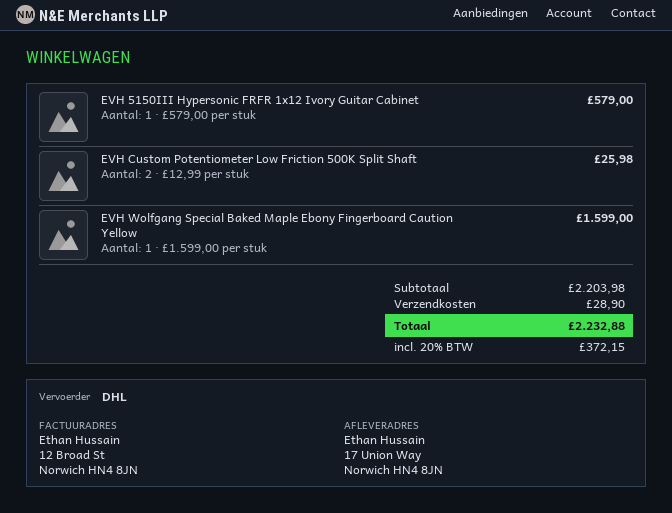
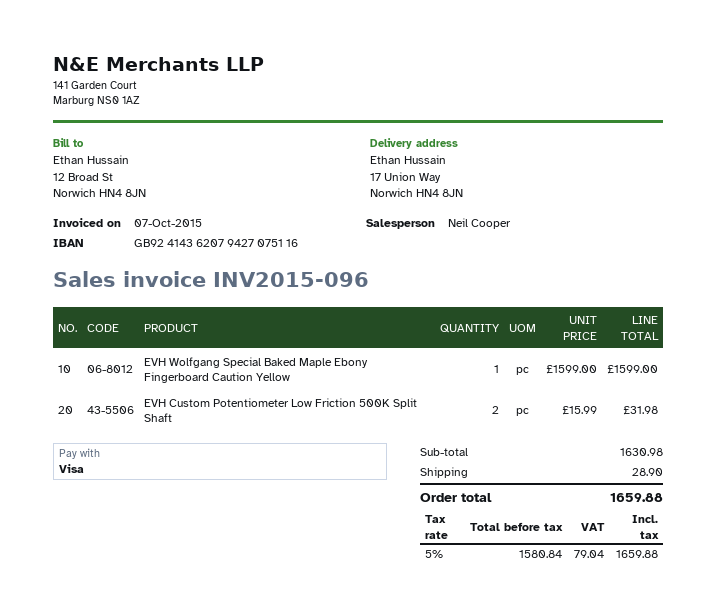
EVH 5150III Hypersonic FRFR 1x12 Ivory Guitar Cabinet: 1 x 579.00 = 579.00 -> none
EVH Custom Potentiometer Low Friction 500K Split Shaft: 2 x 12.99 = 25.98 -> 2 x 15.99 = 31.98
subtotal: 2203.98 -> 1630.98
tax: 20% = 372.15 -> 5% = 79.04
total: 2232.88 -> 1659.88

